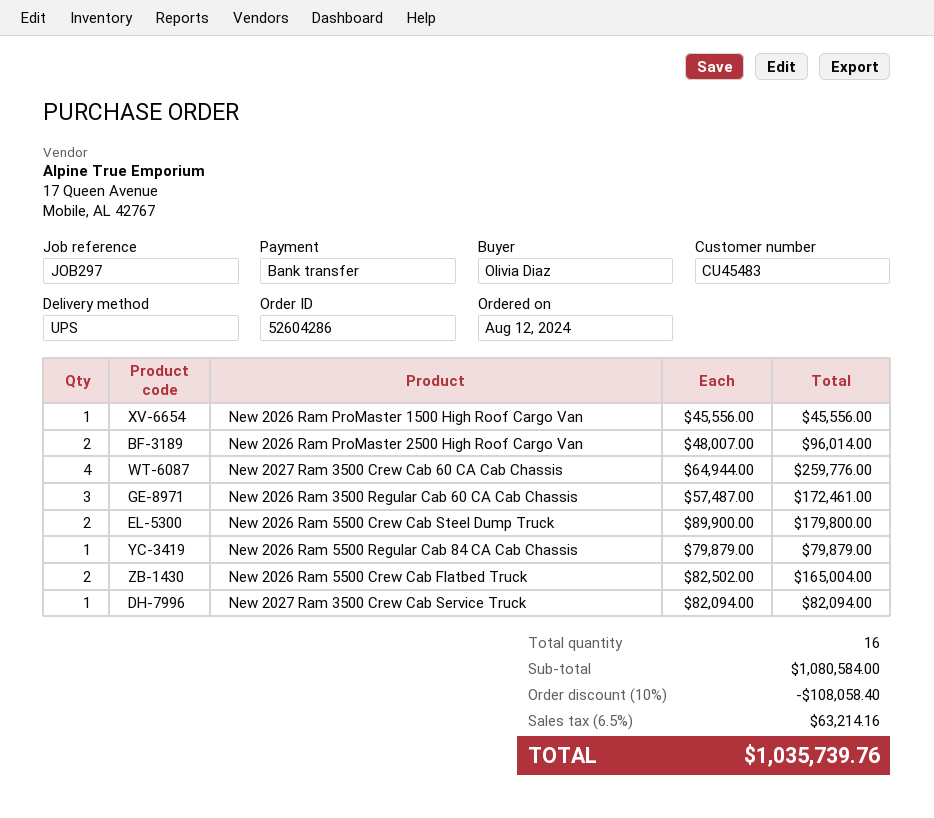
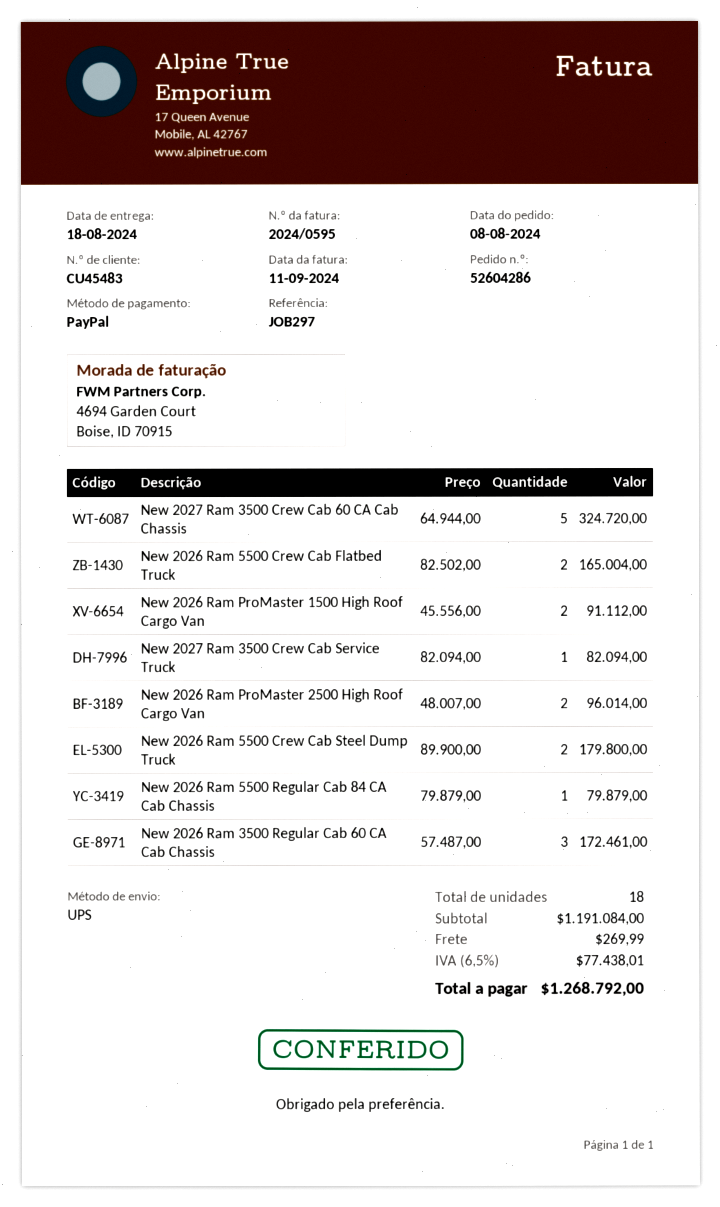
order date: 2024-08-12 -> 2024-08-08
payment method: bank transfer -> PayPal
New 2026 Ram ProMaster 1500 High Roof Cargo Van: 1 x 45556.00 = 45556.00 -> 2 x 45556.00 = 91112.00
New 2027 Ram 3500 Crew Cab 60 CA Cab Chassis: 4 x 64944.00 = 259776.00 -> 5 x 64944.00 = 324720.00
total quantity: 16 -> 18
subtotal: 1080584.00 -> 1191084.00
discount: 10% = 108058.40 -> none
shipping: none -> 269.99
tax: 6.5% = 63214.16 -> 6.5% = 77438.01
total: 1035739.76 -> 1268792.00

